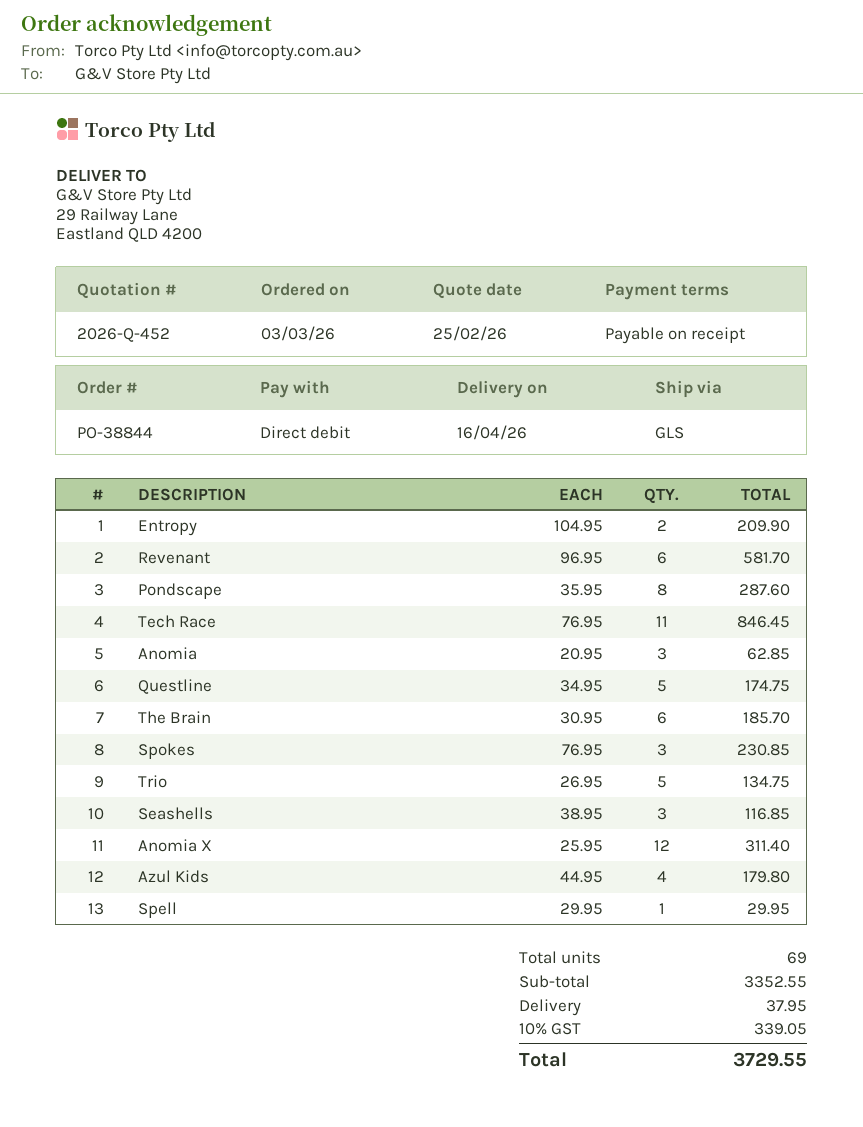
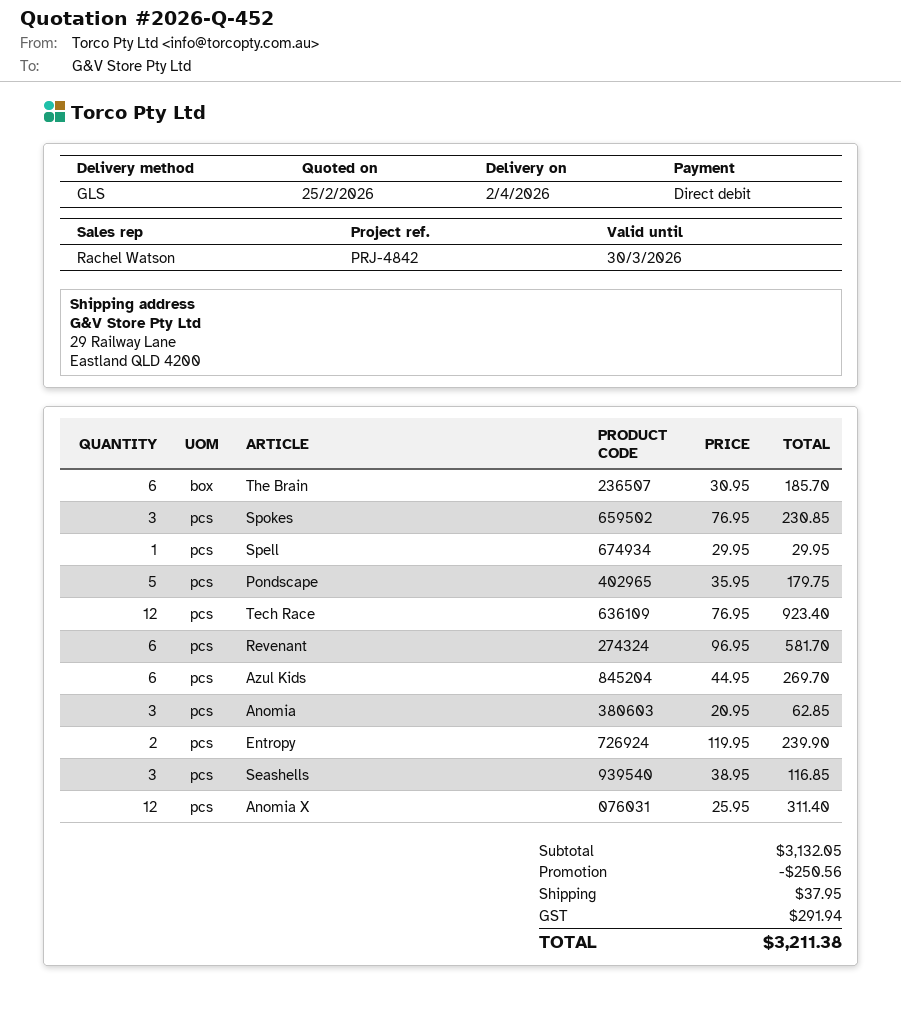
delivery date: 2026-04-16 -> 2026-04-02
Entropy: 2 x 104.95 = 209.90 -> 2 x 119.95 = 239.90
Pondscape: 8 x 35.95 = 287.60 -> 5 x 35.95 = 179.75
Tech Race: 11 x 76.95 = 846.45 -> 12 x 76.95 = 923.40
Questline: 5 x 34.95 = 174.75 -> none
Trio: 5 x 26.95 = 134.75 -> none
Azul Kids: 4 x 44.95 = 179.80 -> 6 x 44.95 = 269.70
subtotal: 3352.55 -> 3132.05
discount: none -> 250.56
tax: 339.05 -> 291.94
total: 3729.55 -> 3211.38

